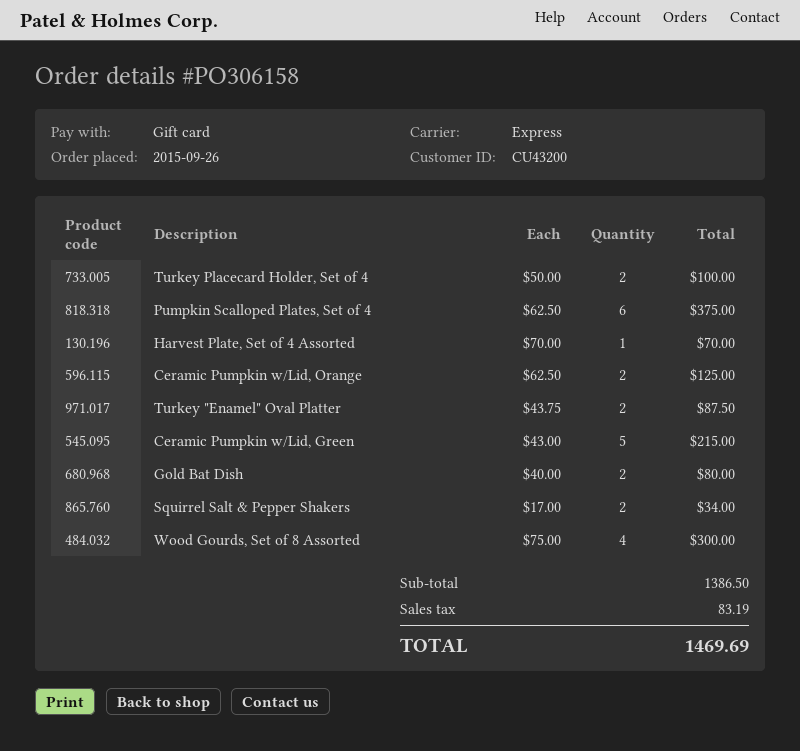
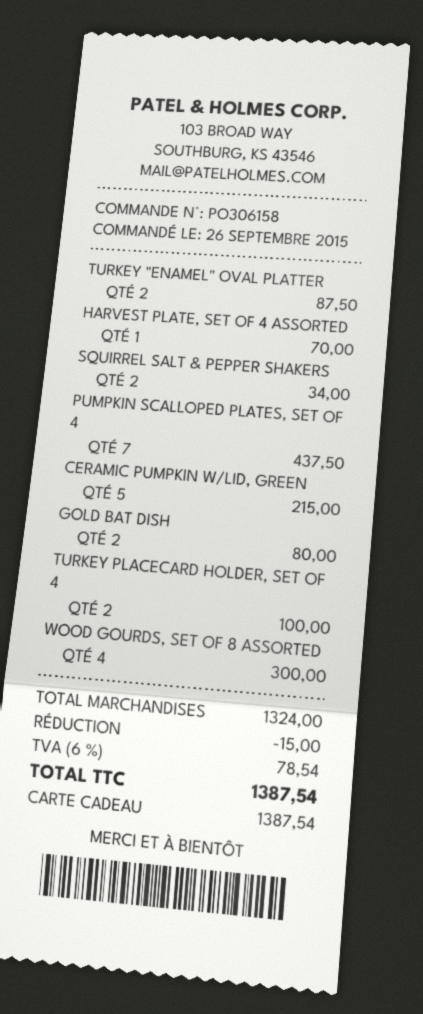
Pumpkin Scalloped Plates, Set of 4: 6 for 375.00 -> 7 for 437.50
Ceramic Pumpkin w/Lid, Orange: 2 for 125.00 -> none
subtotal: 1386.50 -> 1324.00
discount: none -> 15.00
tax: 83.19 -> 78.54
total: 1469.69 -> 1387.54

